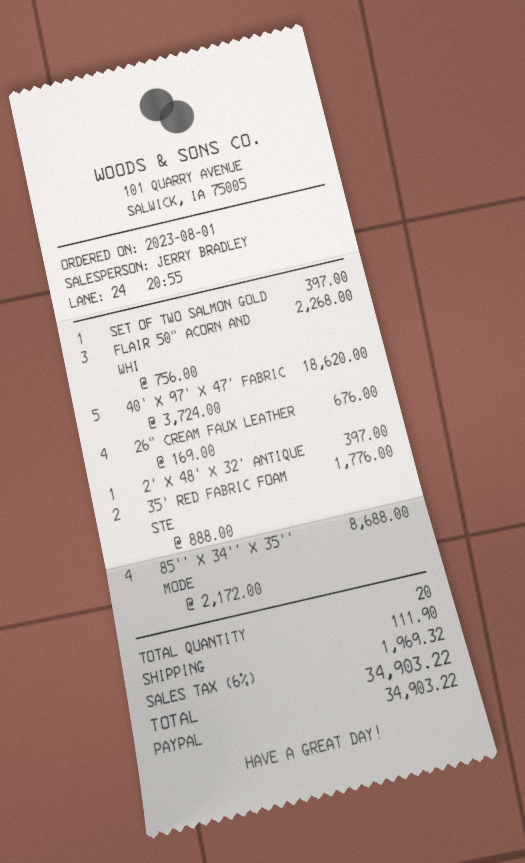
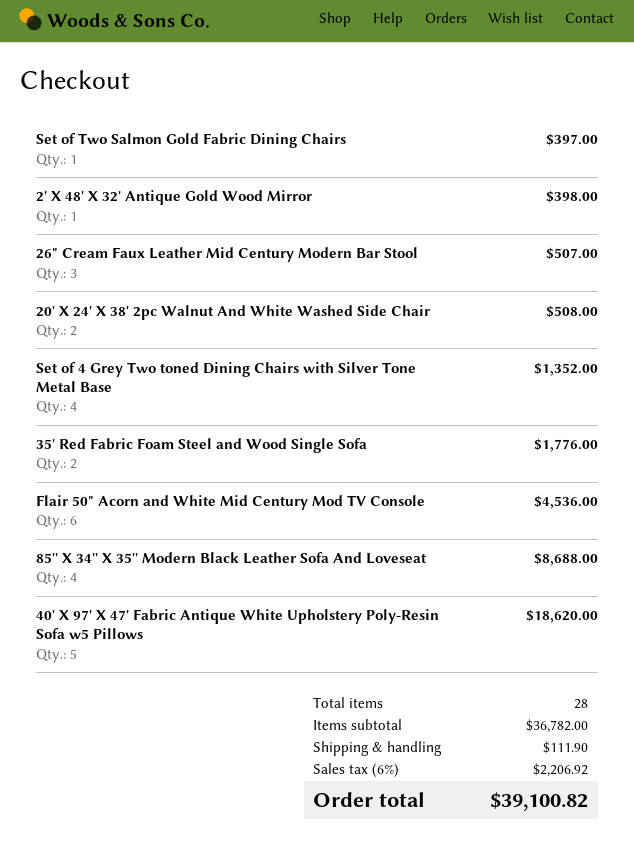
FLAIR 50" ACORN AND WHI: 3 for 2268.00 -> 6 for 4536.00
26" CREAM FAUX LEATHER: 4 for 676.00 -> 3 for 507.00
2' X 48' X 32' ANTIQUE: 1 for 397.00 -> 1 for 398.00
20' X 24' X 38' 2pc Walnut And White Washed Side Chair: none -> 2 for 508.00
Set of 4 Grey Two toned Dining Chairs with Silver Tone Metal Base: none -> 4 for 1352.00
total quantity: 20 -> 28
tax: 6% = 1969.32 -> 6% = 2206.92
total: 34903.22 -> 39100.82

